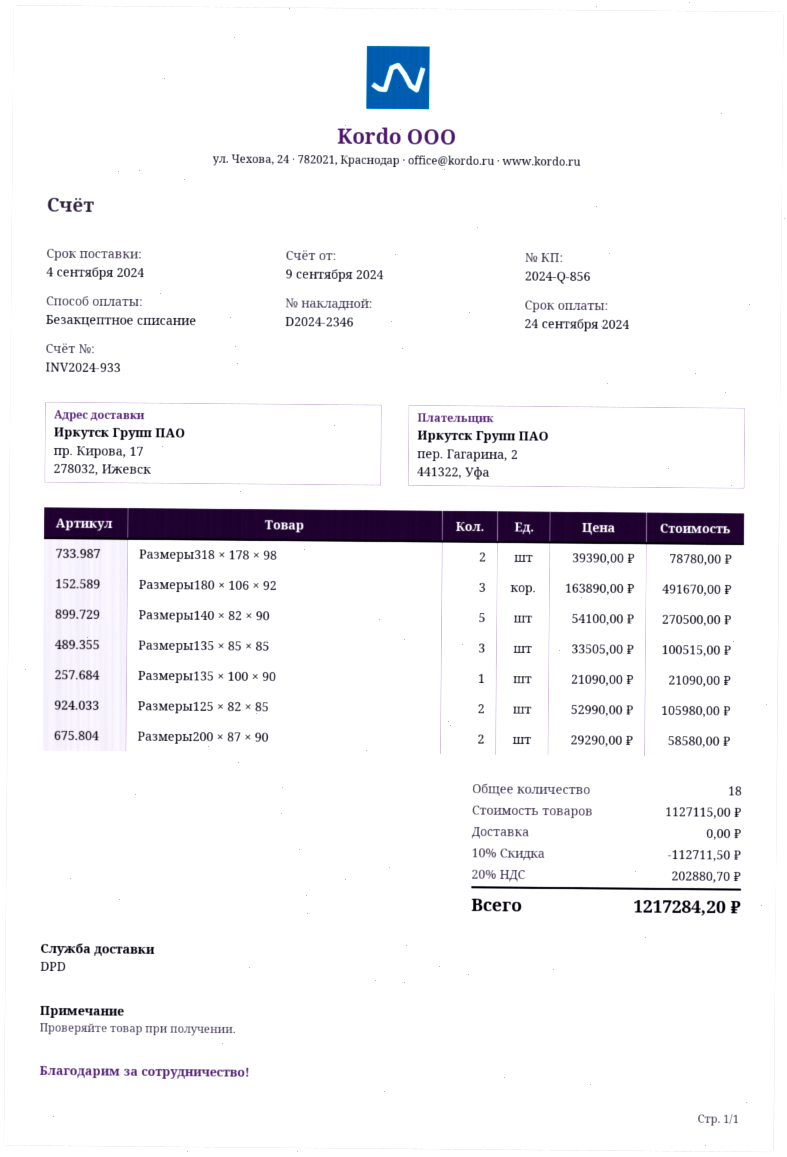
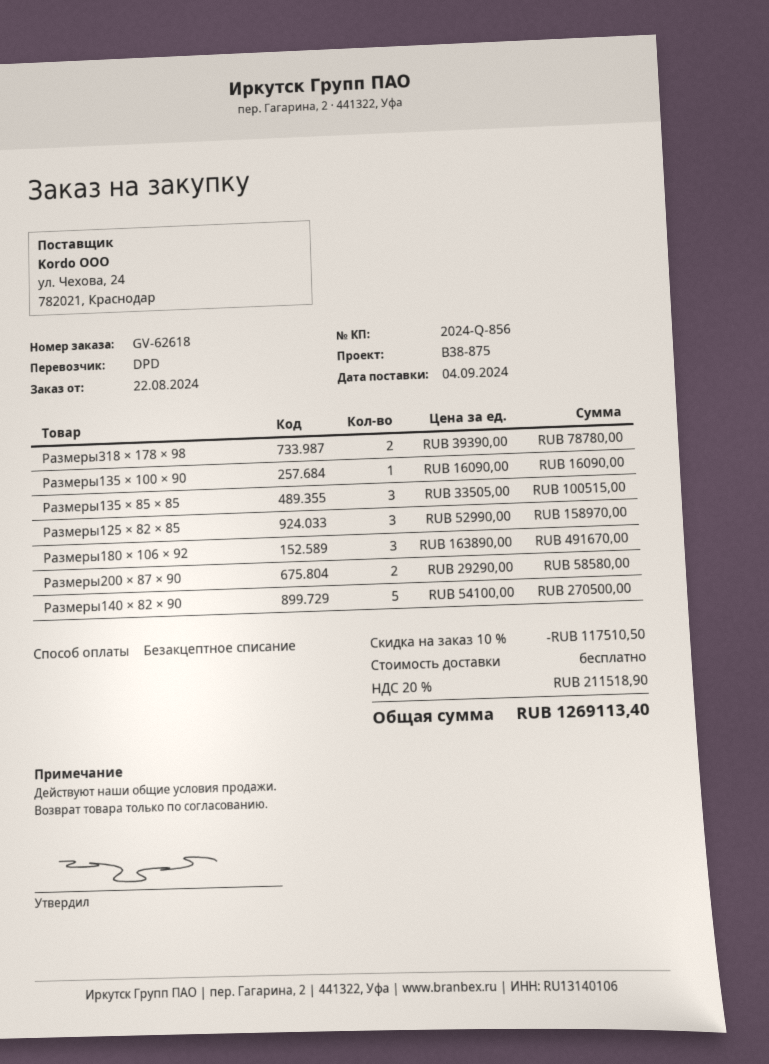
Размеры135 × 100 × 90: 1 x 21090.00 = 21090.00 -> 1 x 16090.00 = 16090.00
Размеры125 × 82 × 85: 2 x 52990.00 = 105980.00 -> 3 x 52990.00 = 158970.00
discount: 10% = 112711.50 -> 10% = 117510.50
tax: 20% = 202880.70 -> 20% = 211518.90
total: 1217284.20 -> 1269113.40

